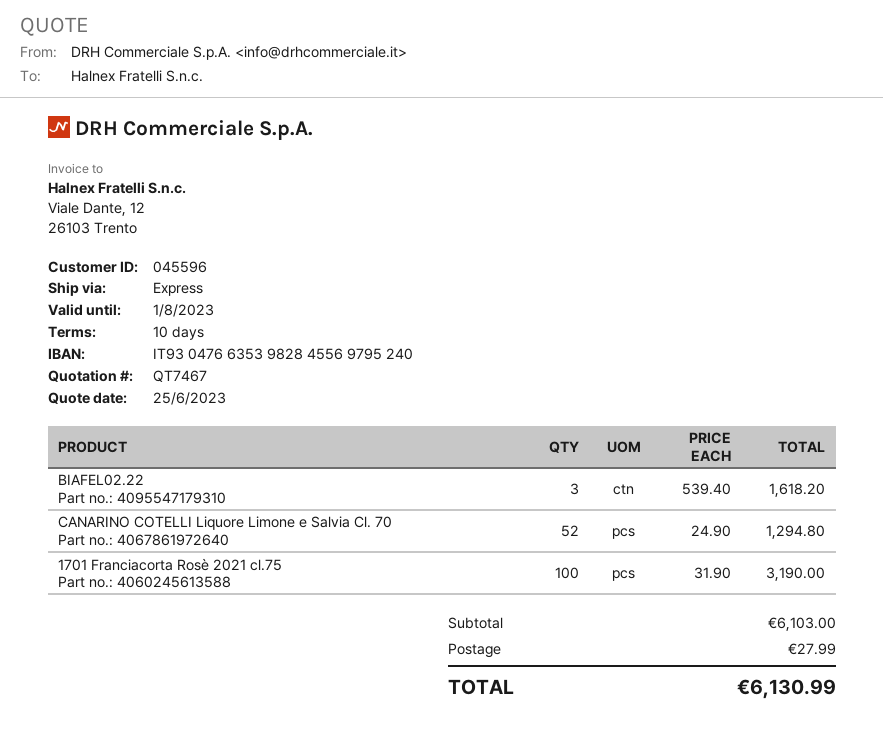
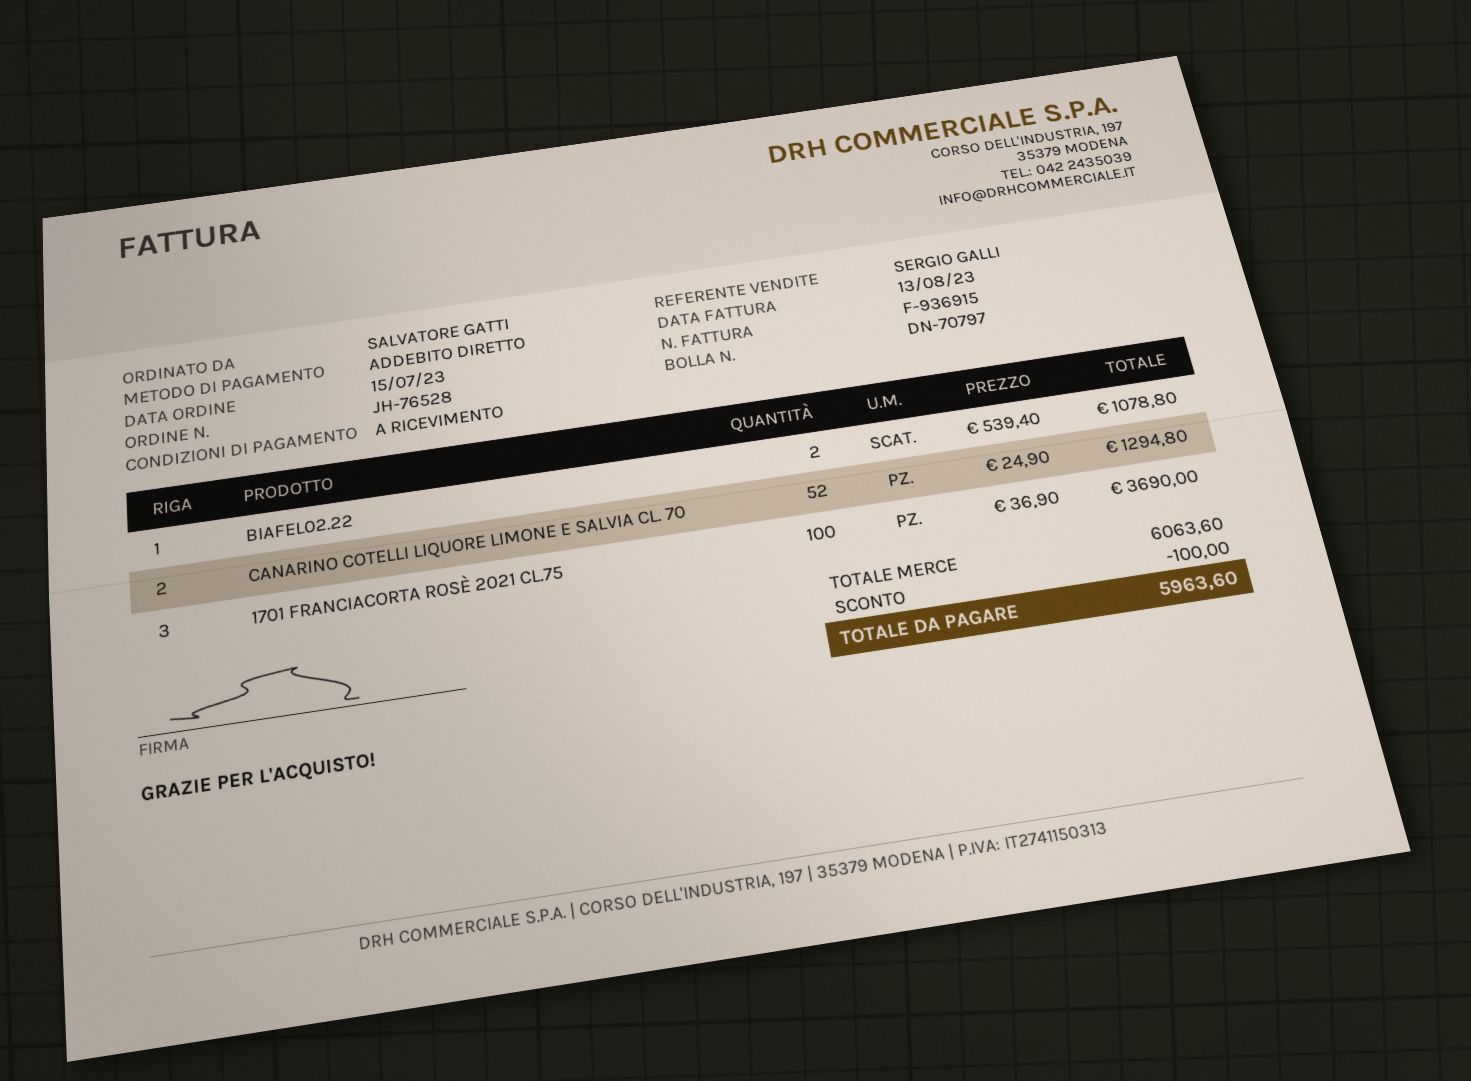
payment terms: 10 days -> on receipt
BIAFEL02.22: 3 x 539.40 = 1618.20 -> 2 x 539.40 = 1078.80
1701 Franciacorta Rosè 2021 cl.75: 100 x 31.90 = 3190.00 -> 100 x 36.90 = 3690.00
subtotal: 6103.00 -> 6063.60
discount: none -> 100.00
shipping: 27.99 -> none
total: 6130.99 -> 5963.60

